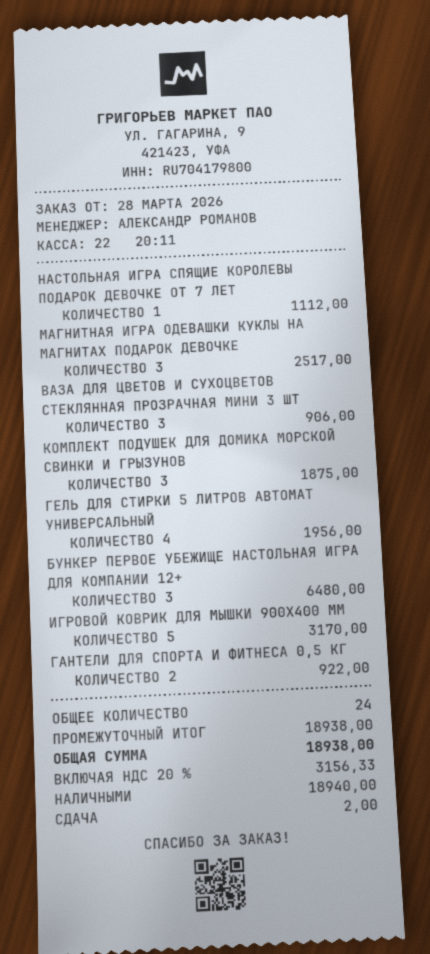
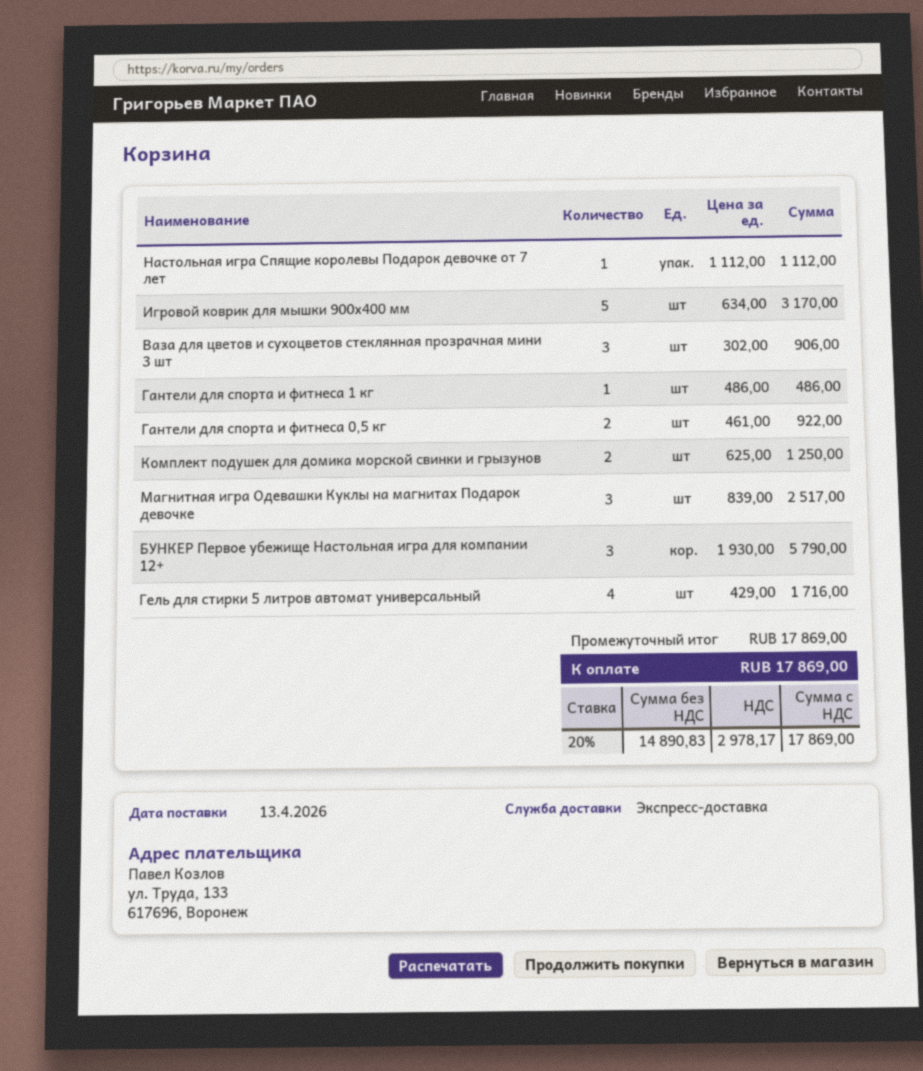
КОМПЛЕКТ ПОДУШЕК ДЛЯ ДОМИКА МОРСКОЙ СВИНКИ И ГРЫЗУНОВ: 3 for 1875.00 -> 2 for 1250.00
ГЕЛЬ ДЛЯ СТИРКИ 5 ЛИТРОВ АВТОМАТ УНИВЕРСАЛЬНЫЙ: 4 for 1956.00 -> 4 for 1716.00
БУНКЕР ПЕРВОЕ УБЕЖИЩЕ НАСТОЛЬНАЯ ИГРА ДЛЯ КОМПАНИИ 12+: 3 for 6480.00 -> 3 for 5790.00
Гантели для спорта и фитнеса 1 кг: none -> 1 for 486.00
subtotal: 18938.00 -> 17869.00
tax: 20% = 3156.33 -> 20% = 2978.17
total: 18938.00 -> 17869.00

